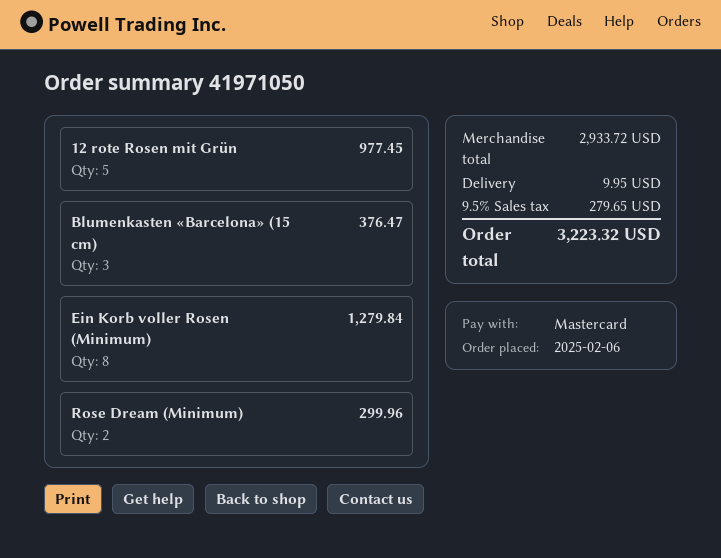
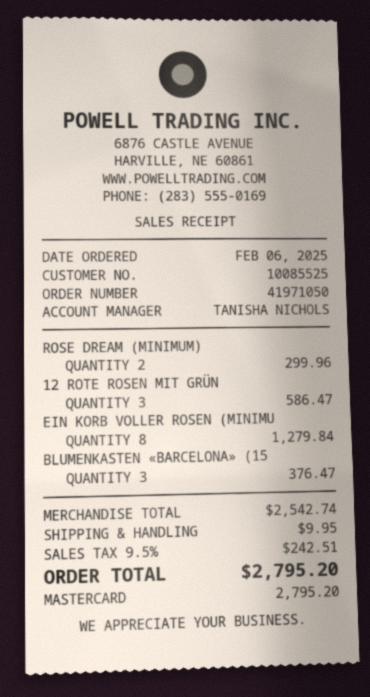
12 rote Rosen mit Grün: 5 for 977.45 -> 3 for 586.47
subtotal: 2933.72 -> 2542.74
tax: 9.5% = 279.65 -> 9.5% = 242.51
total: 3223.32 -> 2795.20

